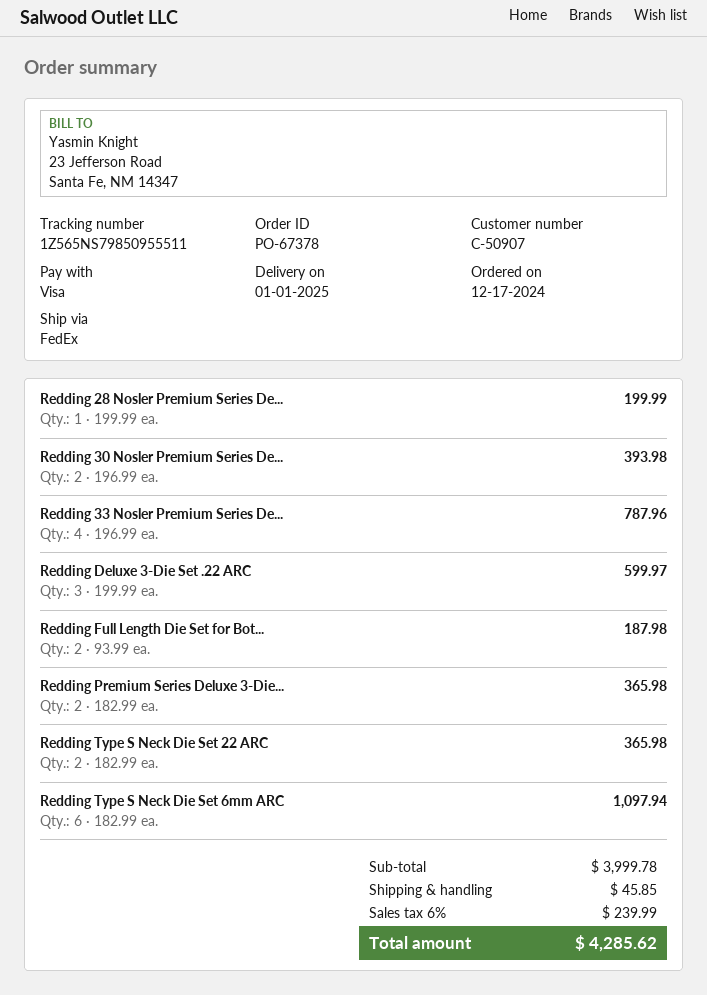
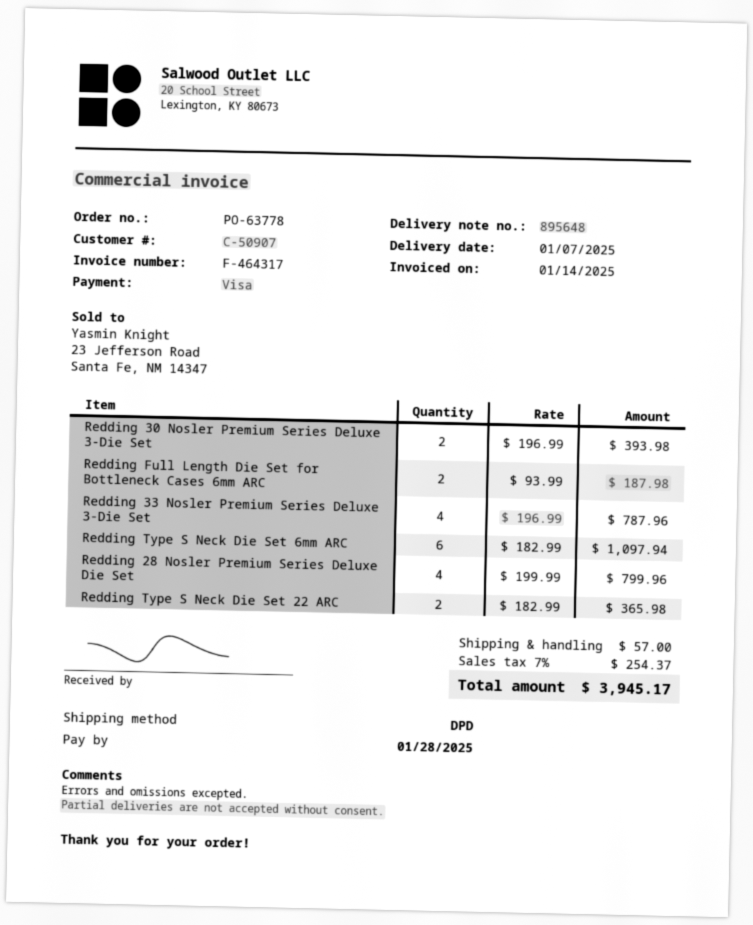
order number: PO-67378 -> PO-63778
delivery date: 2025-01-01 -> 2025-01-07
shipping method: FedEx -> DPD
Redding 28 Nosler Premium Series De...: 1 x 199.99 = 199.99 -> 4 x 199.99 = 799.96
Redding Deluxe 3-Die Set .22 ARC: 3 x 199.99 = 599.97 -> none
Redding Premium Series Deluxe 3-Die...: 2 x 182.99 = 365.98 -> none
shipping: 45.85 -> 57.00
tax: 6% = 239.99 -> 7% = 254.37
total: 4285.62 -> 3945.17

